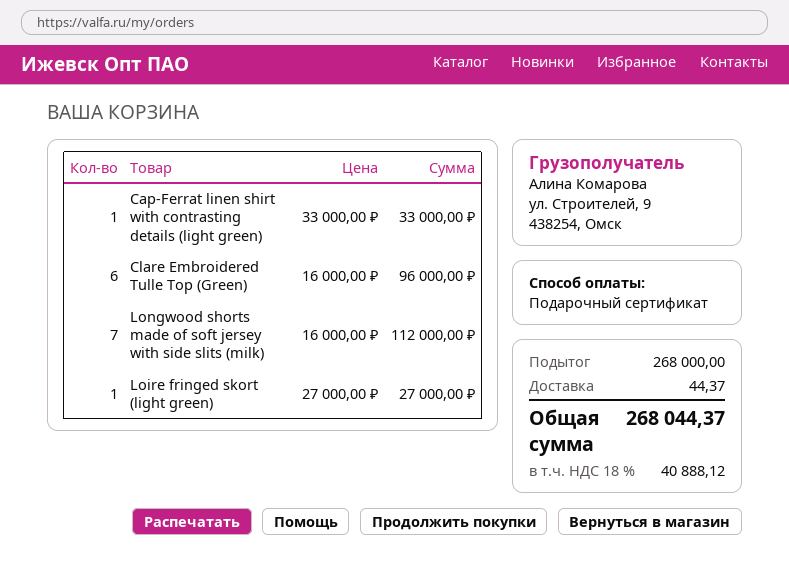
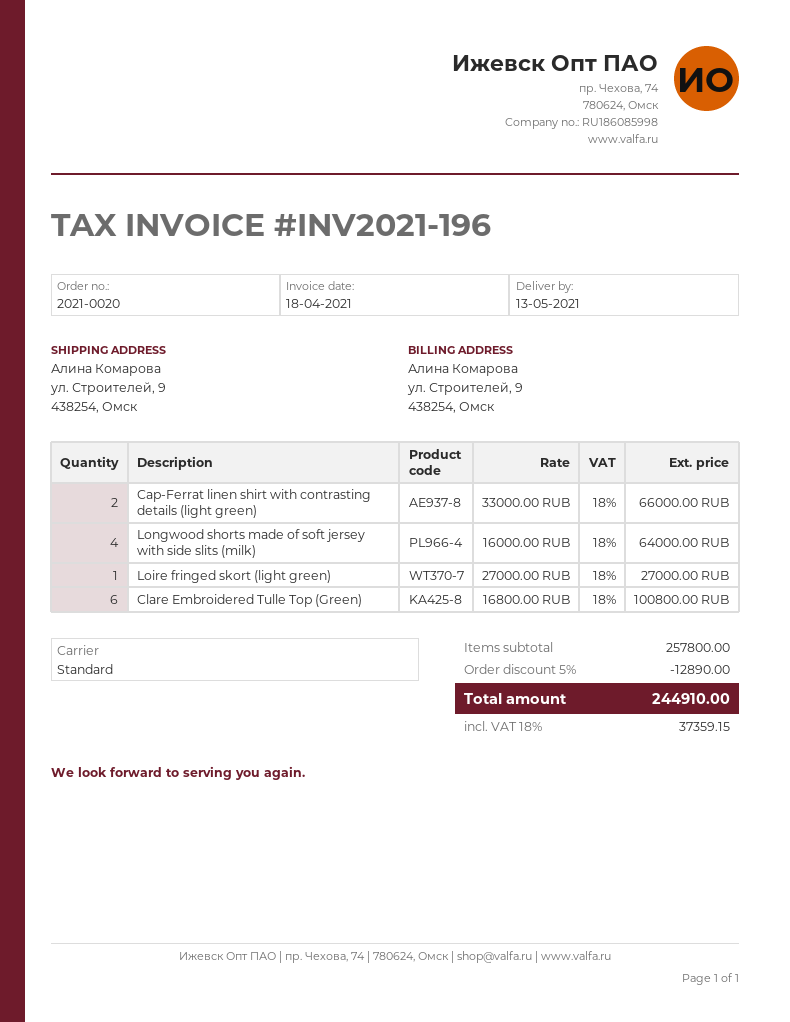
Cap-Ferrat linen shirt with contrasting details (light green): 1 x 33000.00 = 33000.00 -> 2 x 33000.00 = 66000.00
Clare Embroidered Tulle Top (Green): 6 x 16000.00 = 96000.00 -> 6 x 16800.00 = 100800.00
Longwood shorts made of soft jersey with side slits (milk): 7 x 16000.00 = 112000.00 -> 4 x 16000.00 = 64000.00
subtotal: 268000.00 -> 257800.00
discount: none -> 5% = 12890.00
shipping: 44.37 -> none
tax: 18% = 40888.12 -> 18% = 37359.15
total: 268044.37 -> 244910.00

